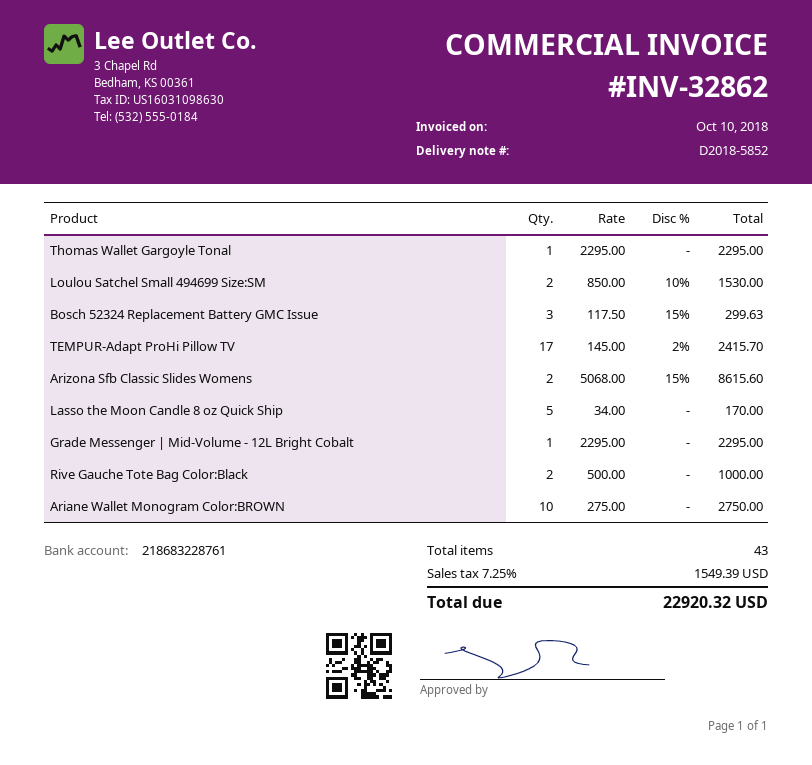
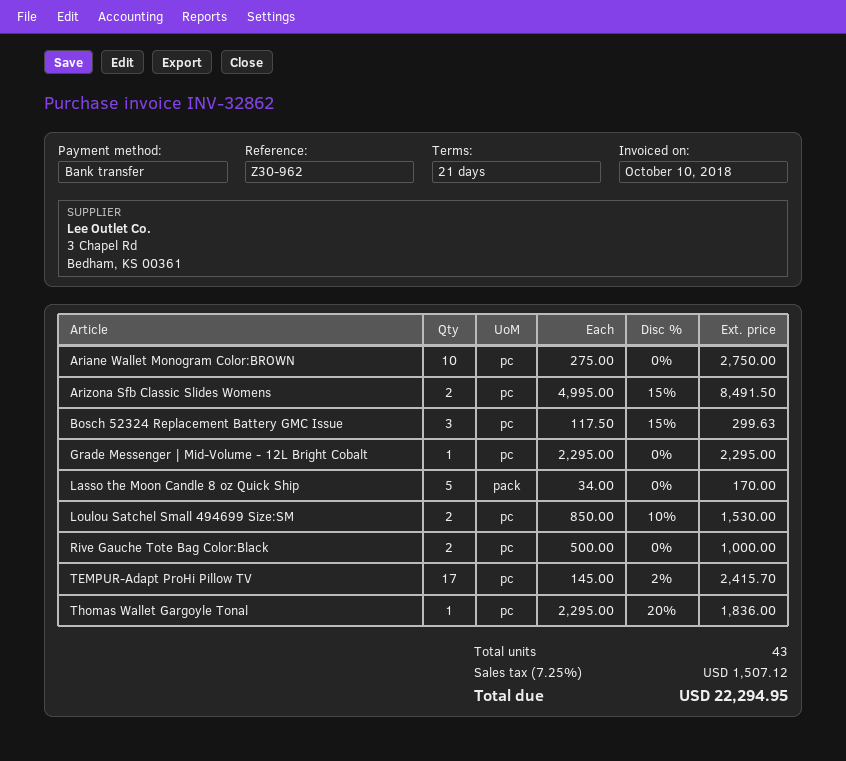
Thomas Wallet Gargoyle Tonal: 1 x 2295.00 = 2295.00 -> 1 x 2295.00 - 20% = 1836.00
Arizona Sfb Classic Slides Womens: 2 x 5068.00 - 15% = 8615.60 -> 2 x 4995.00 - 15% = 8491.50
tax: 7.25% = 1549.39 -> 7.25% = 1507.12
total: 22920.32 -> 22294.95

